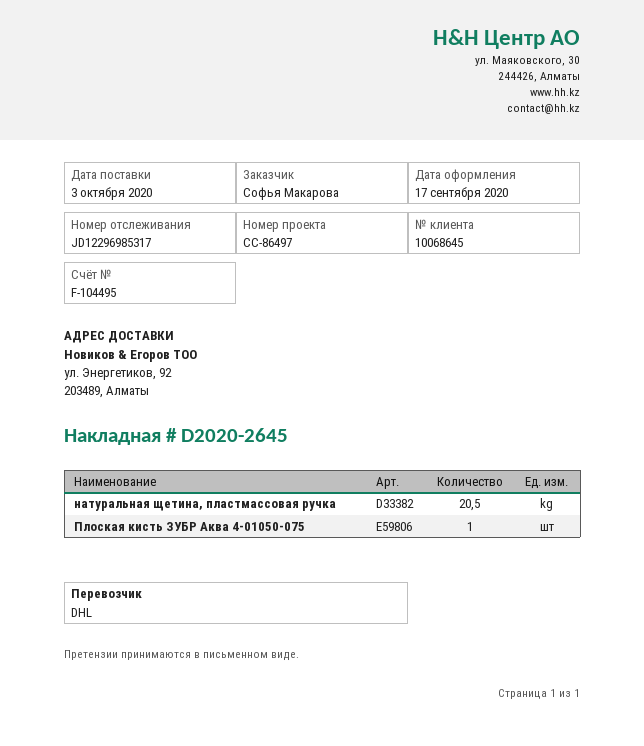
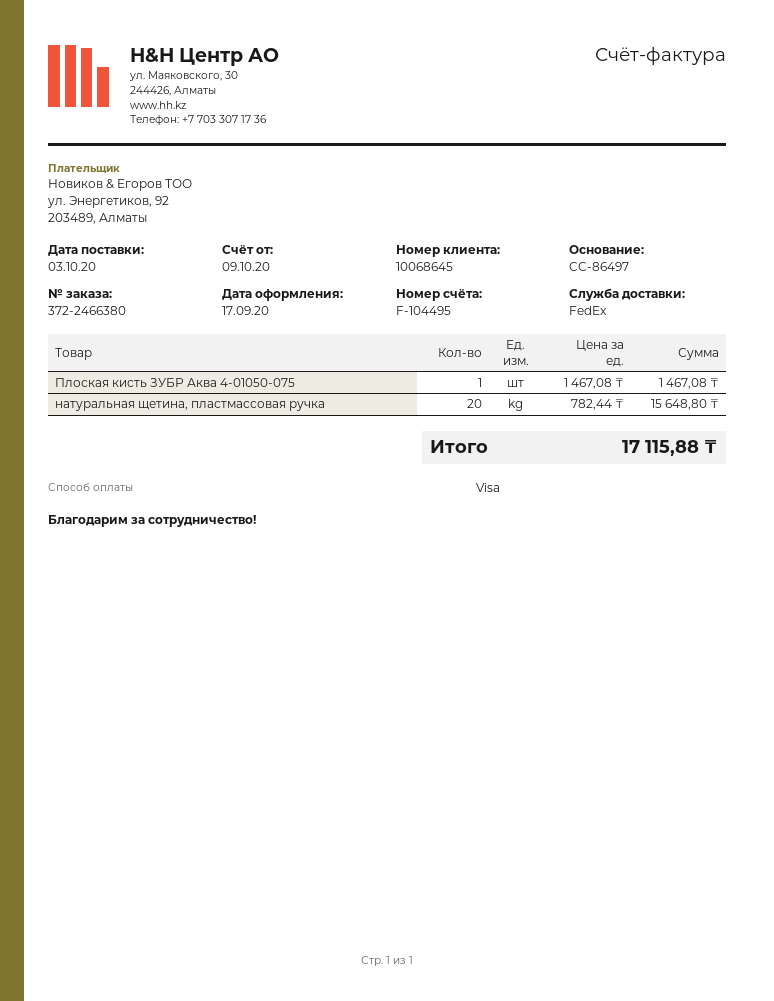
shipping method: DHL -> FedEx
натуральная щетина, пластмассовая ручка: 20.5 -> 20

